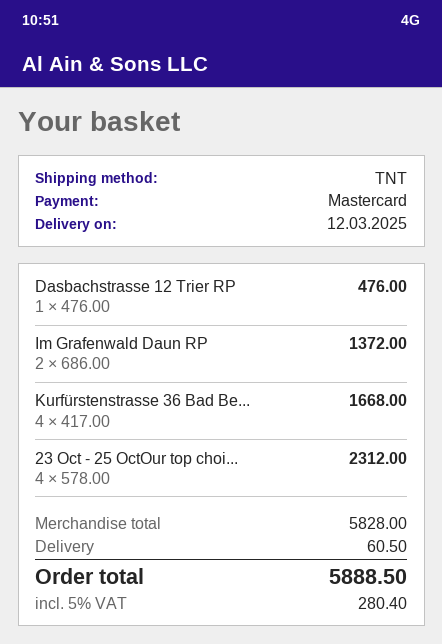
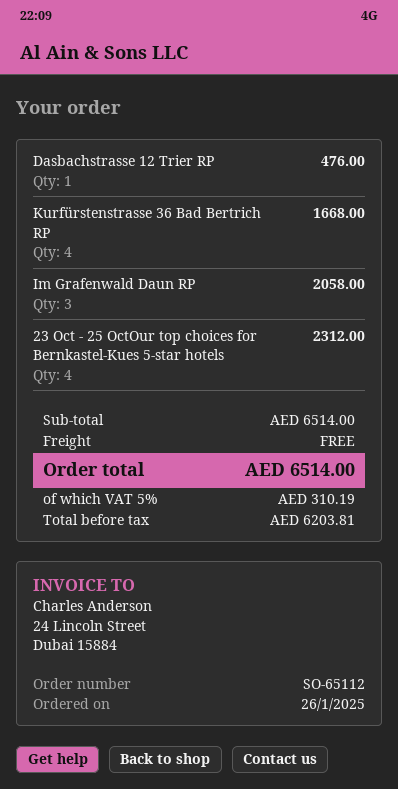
Im Grafenwald Daun RP: 2 for 1372.00 -> 3 for 2058.00
subtotal: 5828.00 -> 6514.00
shipping: 60.50 -> 0.00
tax: 5% = 280.40 -> 5% = 310.19
total: 5888.50 -> 6514.00

